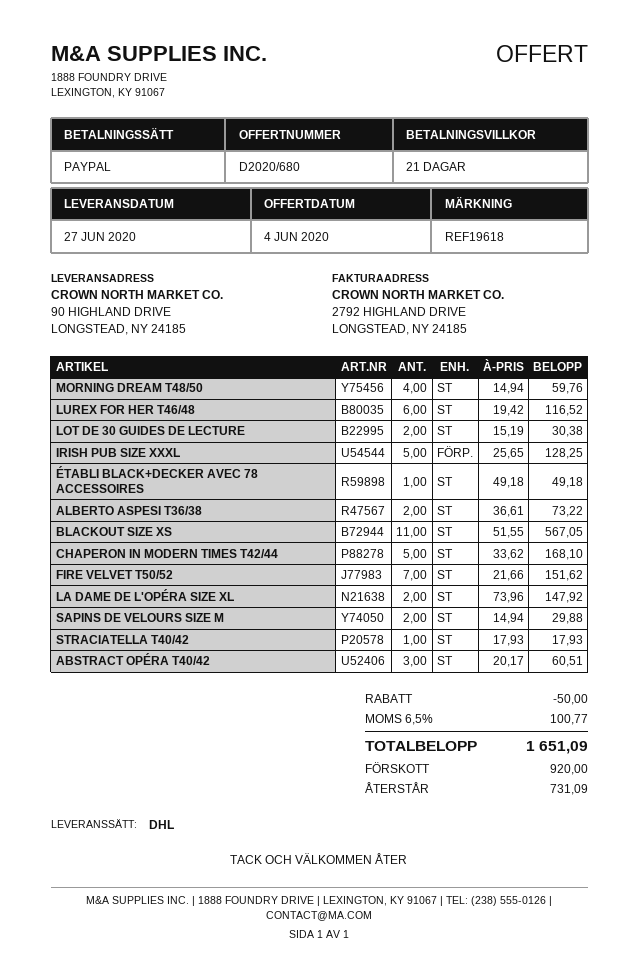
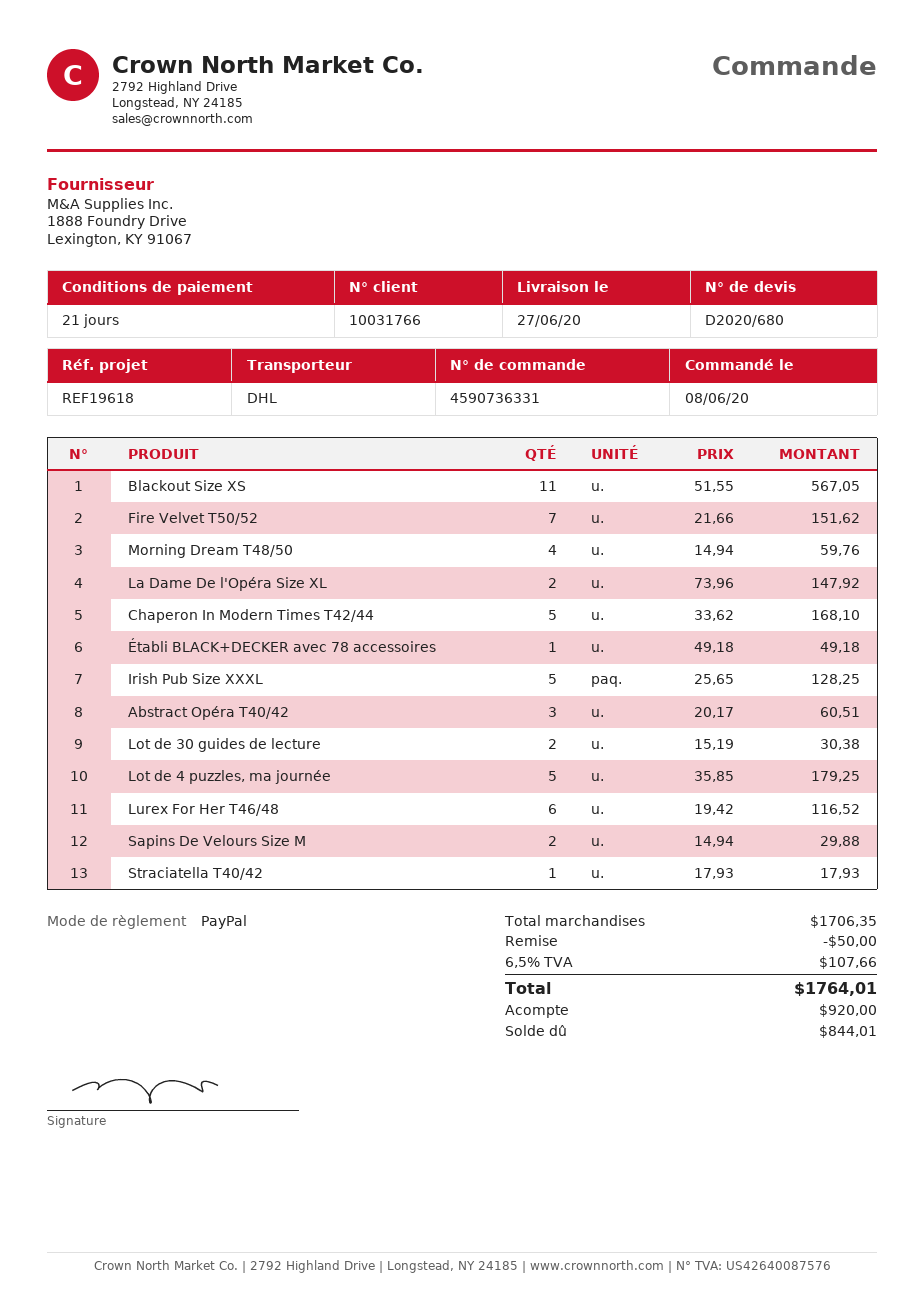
ALBERTO ASPESI T36/38: 2 x 36.61 = 73.22 -> none
Lot de 4 puzzles, ma journée: none -> 5 x 35.85 = 179.25
tax: 6.5% = 100.77 -> 6.5% = 107.66
total: 1651.09 -> 1764.01
balance: 731.09 -> 844.01

